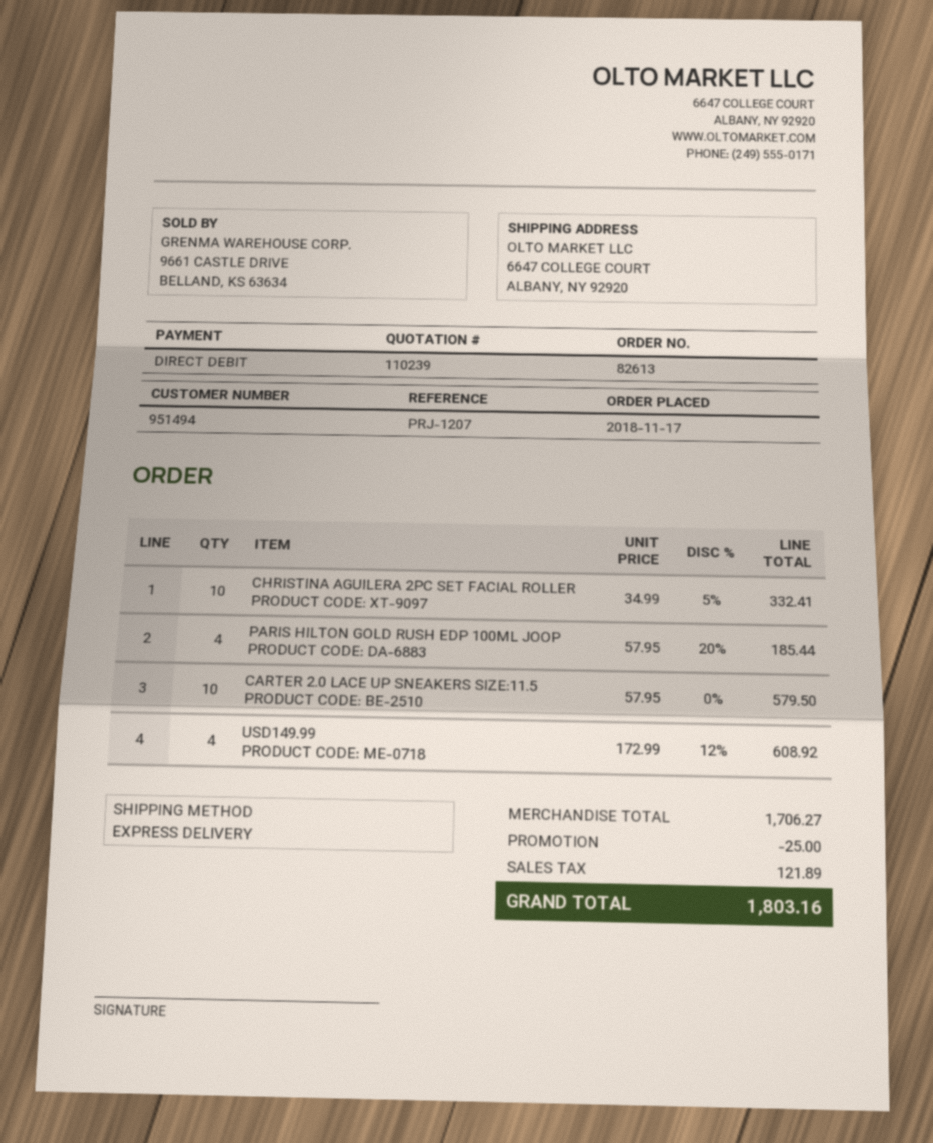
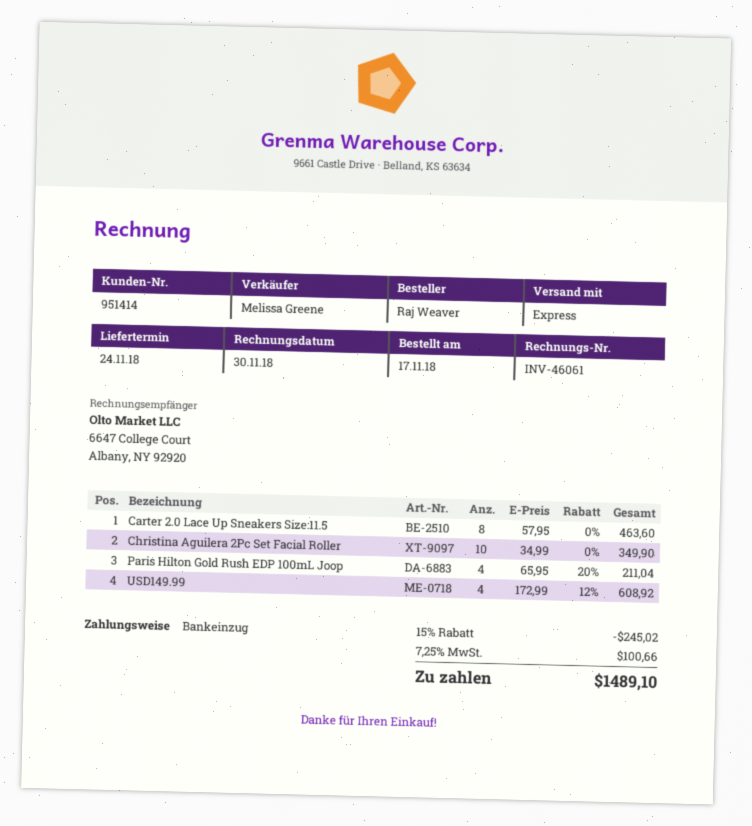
customer number: 951494 -> 951414
CHRISTINA AGUILERA 2PC SET FACIAL ROLLER: 10 x 34.99 - 5% = 332.41 -> 10 x 34.99 = 349.90
PARIS HILTON GOLD RUSH EDP 100ML JOOP: 4 x 57.95 - 20% = 185.44 -> 4 x 65.95 - 20% = 211.04
CARTER 2.0 LACE UP SNEAKERS SIZE:11.5: 10 x 57.95 = 579.50 -> 8 x 57.95 = 463.60
discount: 25.00 -> 245.02
tax: 121.89 -> 100.66
total: 1803.16 -> 1489.10

